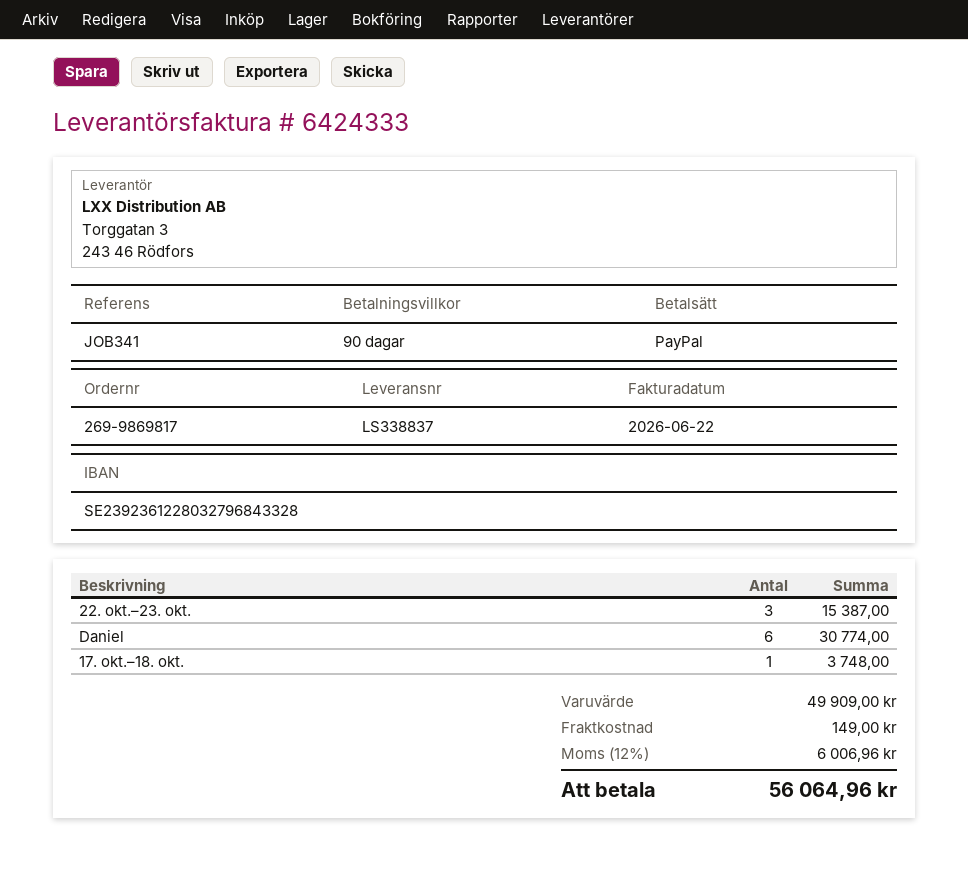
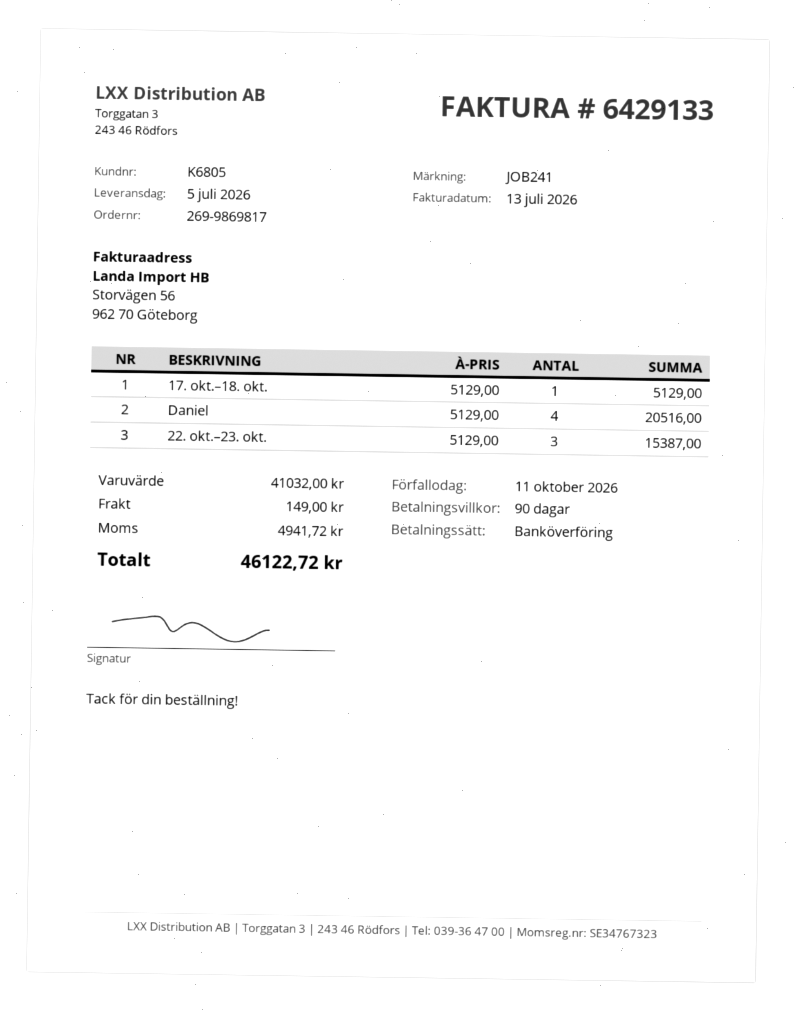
invoice number: 6424333 -> 6429133
invoice date: 2026-06-22 -> 2026-07-13
reference: JOB341 -> JOB241
payment method: PayPal -> bank transfer
Daniel: 6 for 30774.00 -> 4 for 20516.00
17. okt.–18. okt.: 1 for 3748.00 -> 1 for 5129.00
subtotal: 49909.00 -> 41032.00
tax: 6006.96 -> 4941.72
total: 56064.96 -> 46122.72

